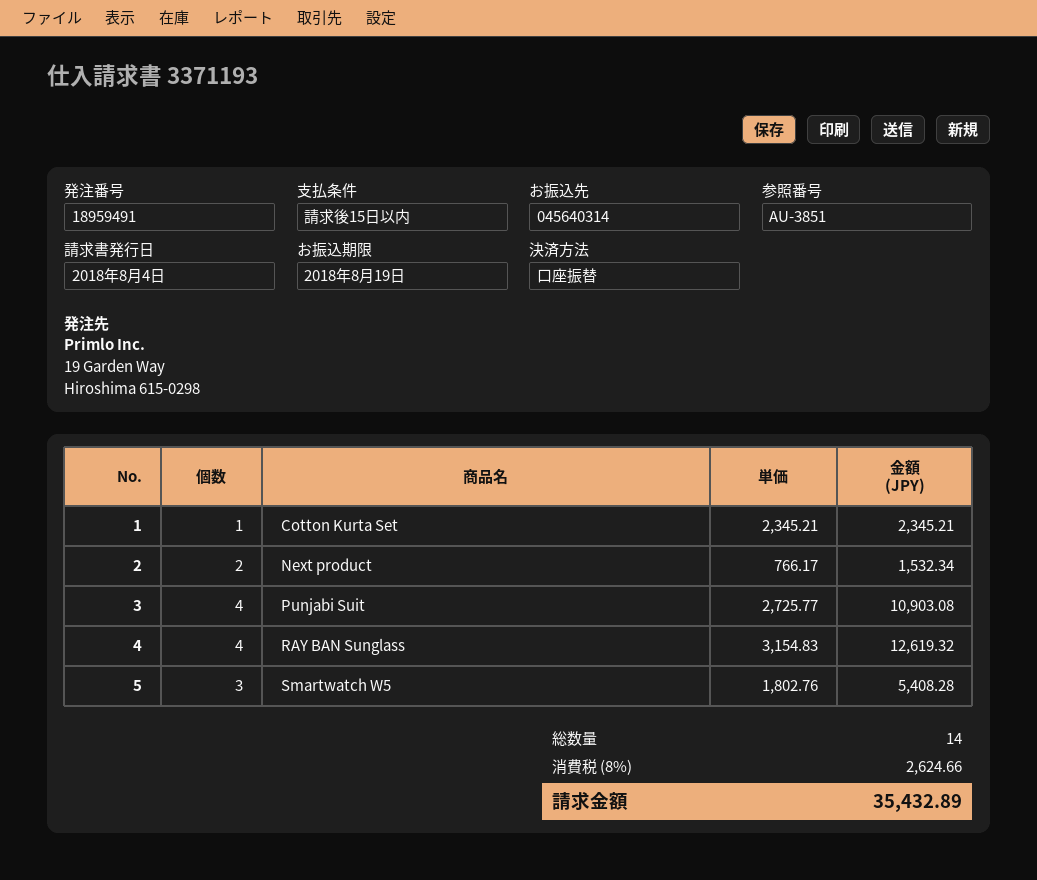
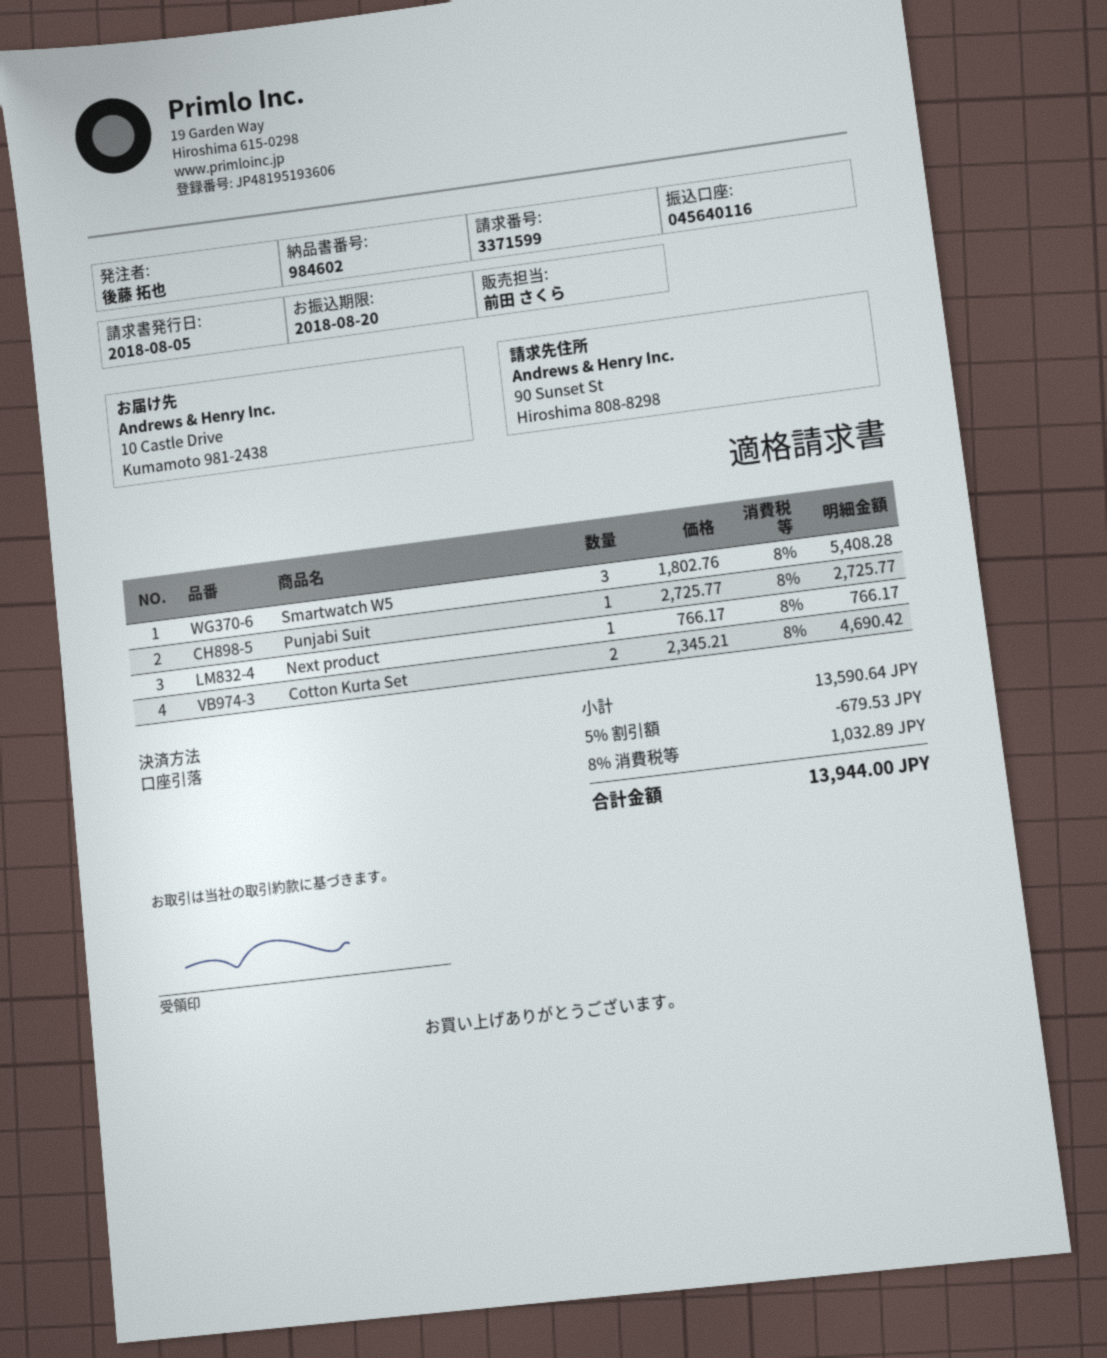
invoice number: 3371193 -> 3371599
invoice date: 2018-08-04 -> 2018-08-05
due date: 2018-08-19 -> 2018-08-20
bank account: 045640314 -> 045640116
Cotton Kurta Set: 1 x 2345.21 = 2345.21 -> 2 x 2345.21 = 4690.42
Next product: 2 x 766.17 = 1532.34 -> 1 x 766.17 = 766.17
Punjabi Suit: 4 x 2725.77 = 10903.08 -> 1 x 2725.77 = 2725.77
RAY BAN Sunglass: 4 x 3154.83 = 12619.32 -> none
discount: none -> 5% = 679.53
tax: 8% = 2624.66 -> 8% = 1032.89
total: 35432.89 -> 13944.00

